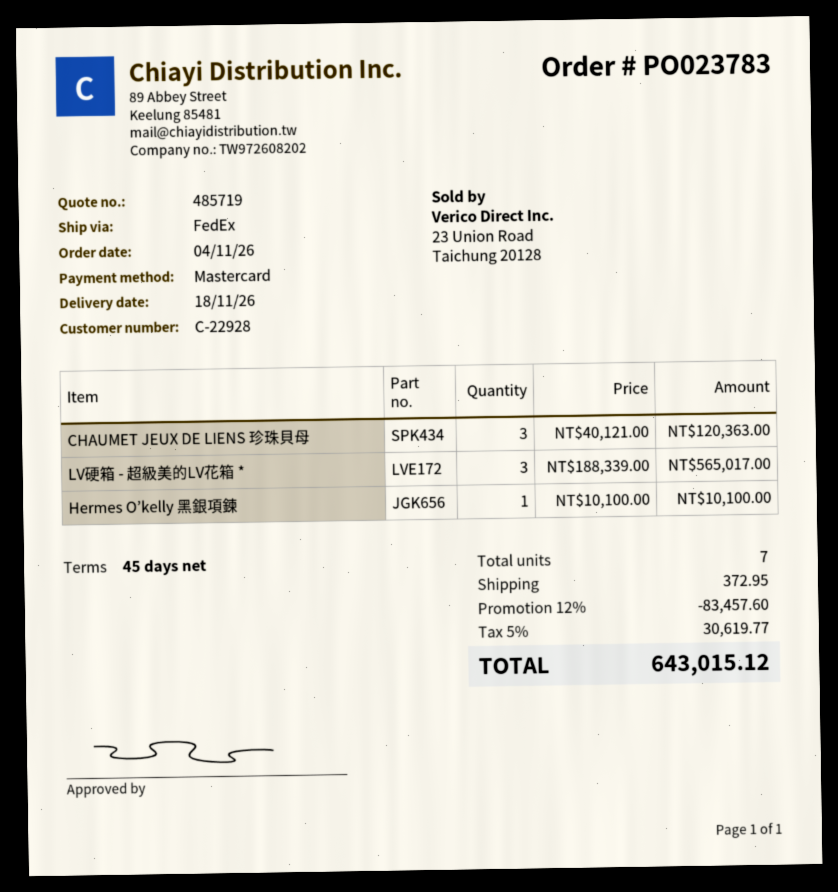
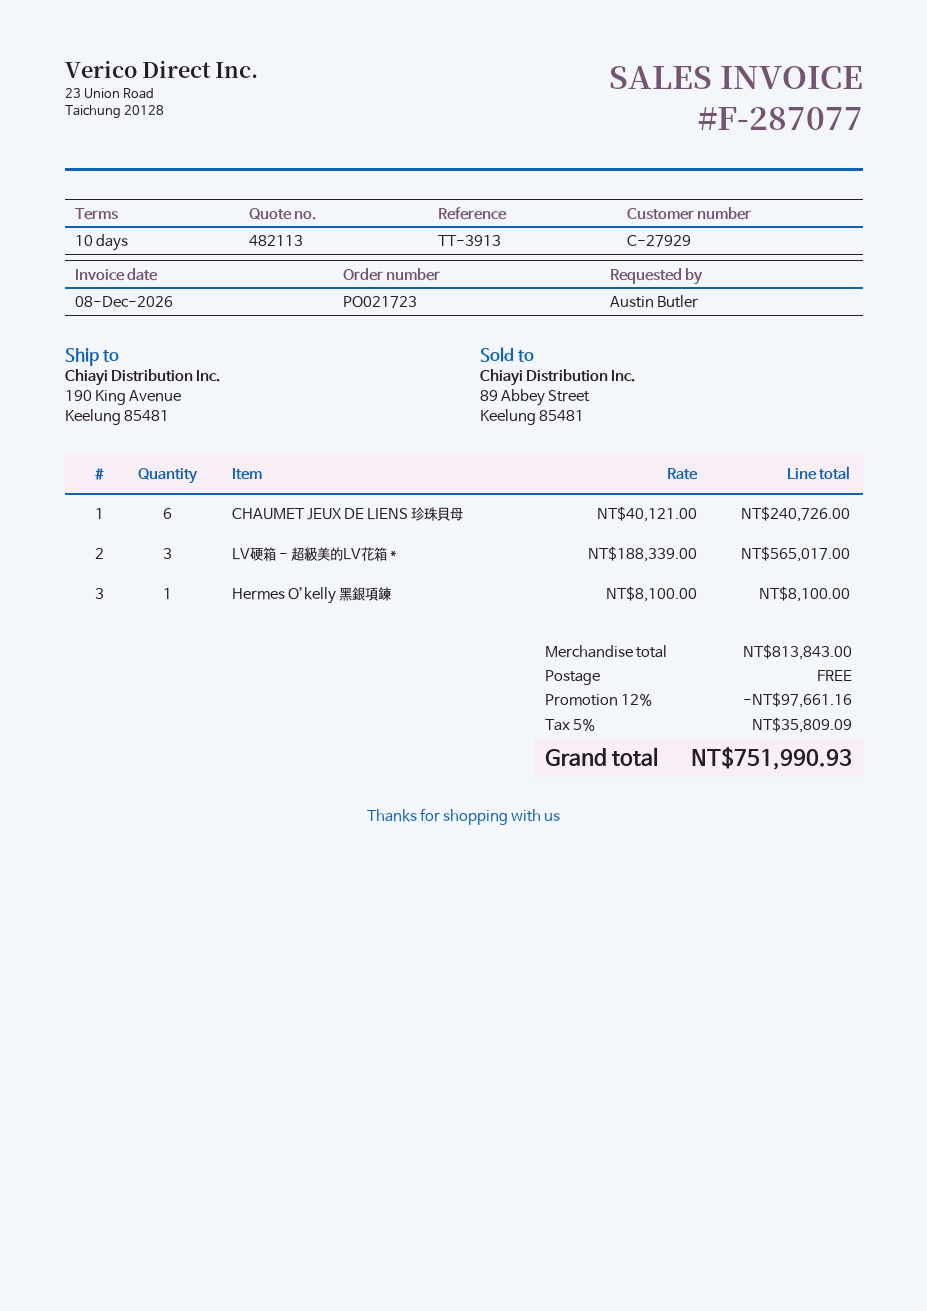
quote number: 485719 -> 482113
order number: PO023783 -> PO021723
payment terms: 45 days -> 10 days
customer number: C-22928 -> C-27929
CHAUMET JEUX DE LIENS 珍珠貝母: 3 x 40121.00 = 120363.00 -> 6 x 40121.00 = 240726.00
Hermes O’kelly 黑銀項鍊: 1 x 10100.00 = 10100.00 -> 1 x 8100.00 = 8100.00
discount: 12% = 83457.60 -> 12% = 97661.16
shipping: 372.95 -> 0.00
tax: 5% = 30619.77 -> 5% = 35809.09
total: 643015.12 -> 751990.93

